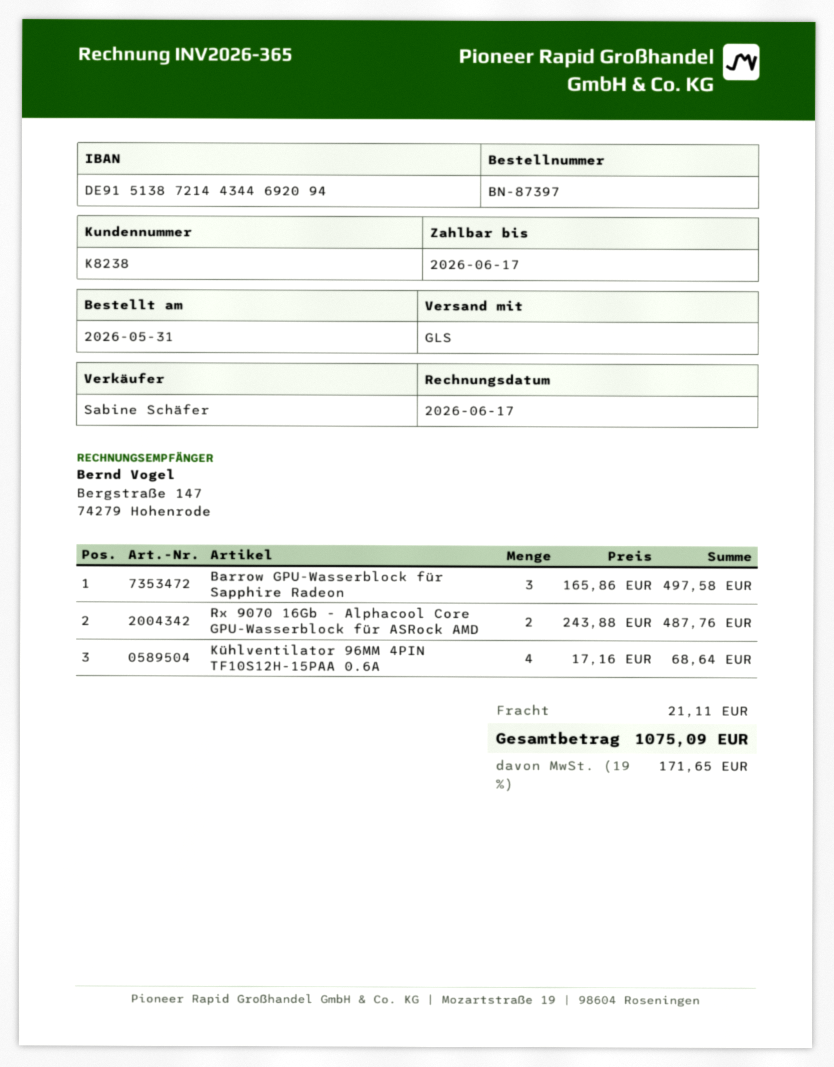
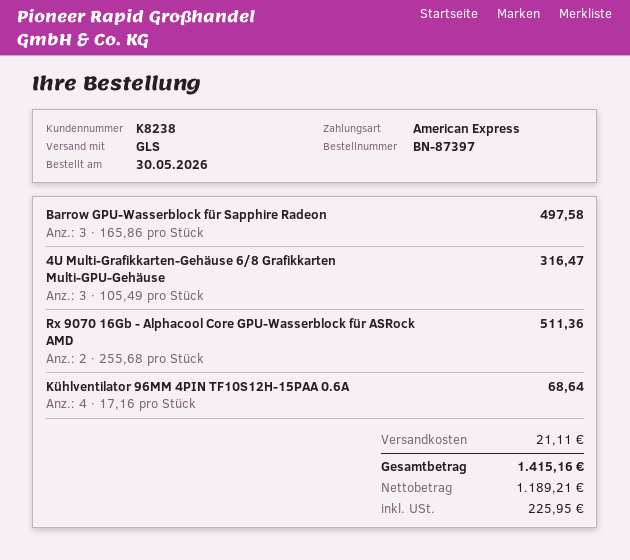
order date: 2026-05-31 -> 2026-05-30
Rx 9070 16Gb - Alphacool Core GPU-Wasserblock für ASRock AMD: 2 x 243.88 = 487.76 -> 2 x 255.68 = 511.36
4U Multi-Grafikkarten-Gehäuse 6/8 Grafikkarten Multi-GPU-Gehäuse: none -> 3 x 105.49 = 316.47
tax: 171.65 -> 225.95
total: 1075.09 -> 1415.16

